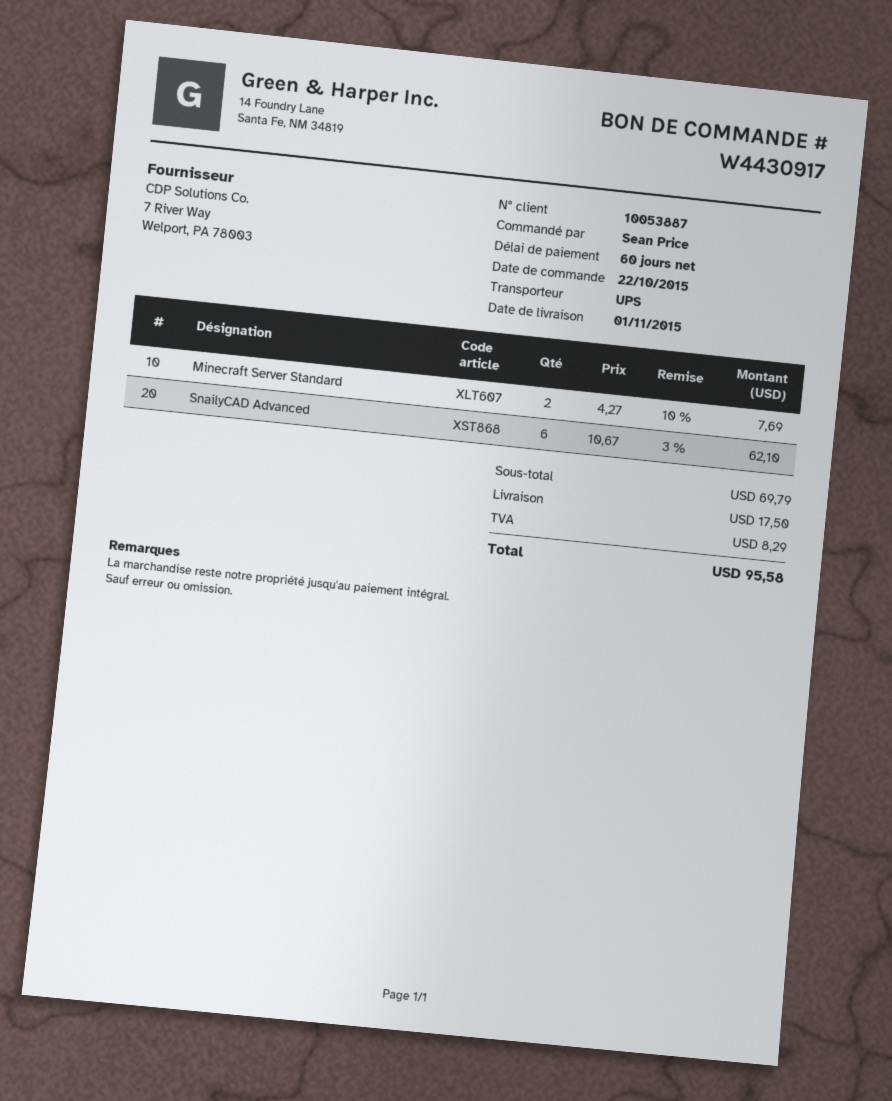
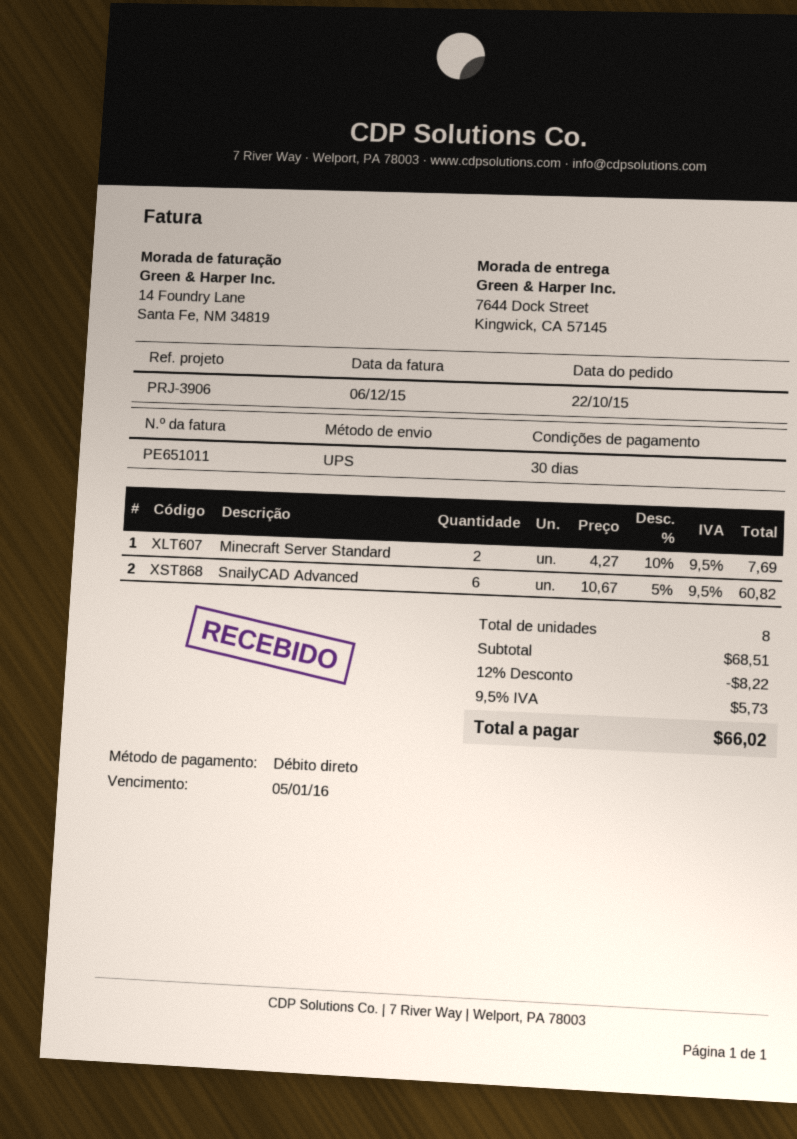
payment terms: 60 days -> 30 days
SnailyCAD Advanced: 6 x 10.67 - 3% = 62.10 -> 6 x 10.67 - 5% = 60.82
subtotal: 69.79 -> 68.51
discount: none -> 12% = 8.22
shipping: 17.50 -> none
tax: 8.29 -> 5.73
total: 95.58 -> 66.02

